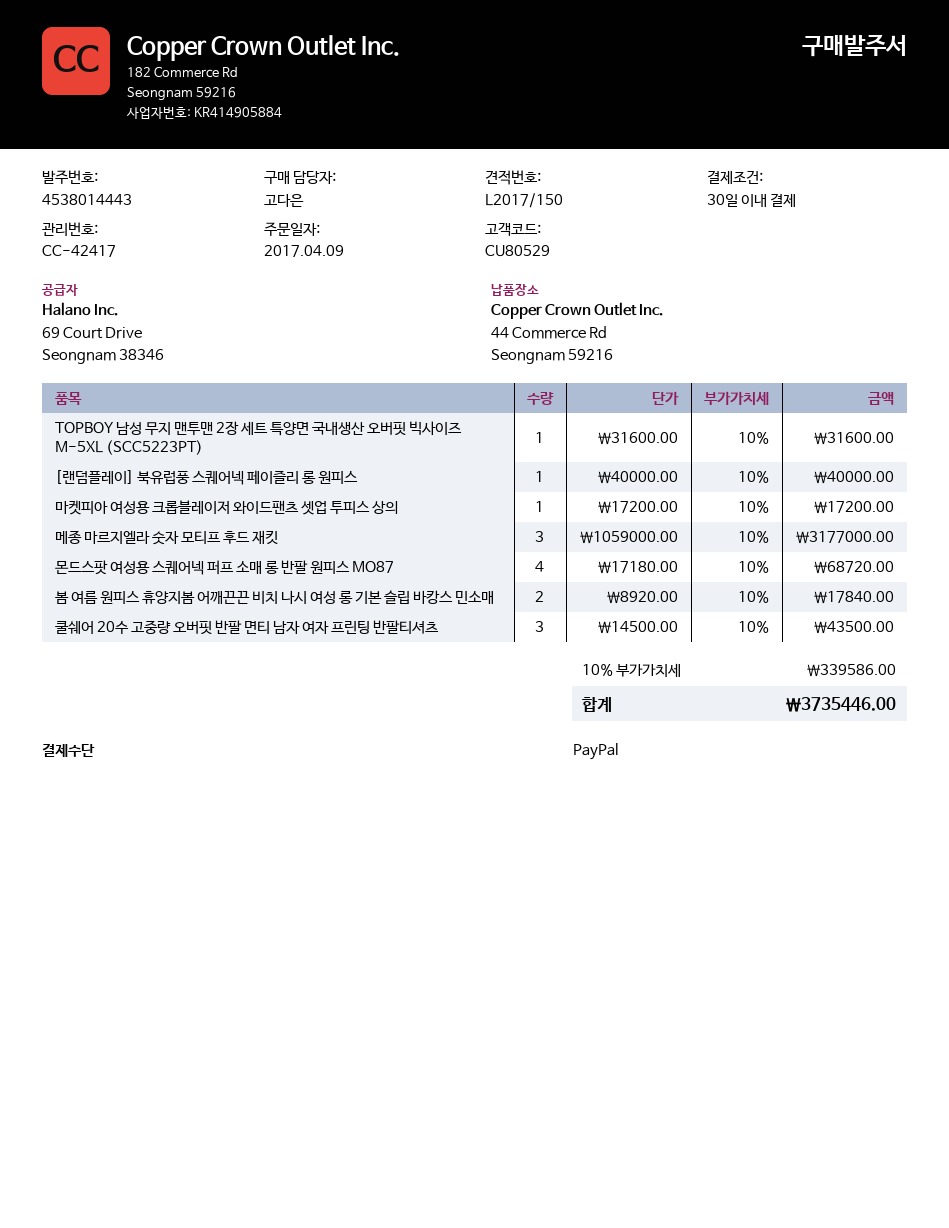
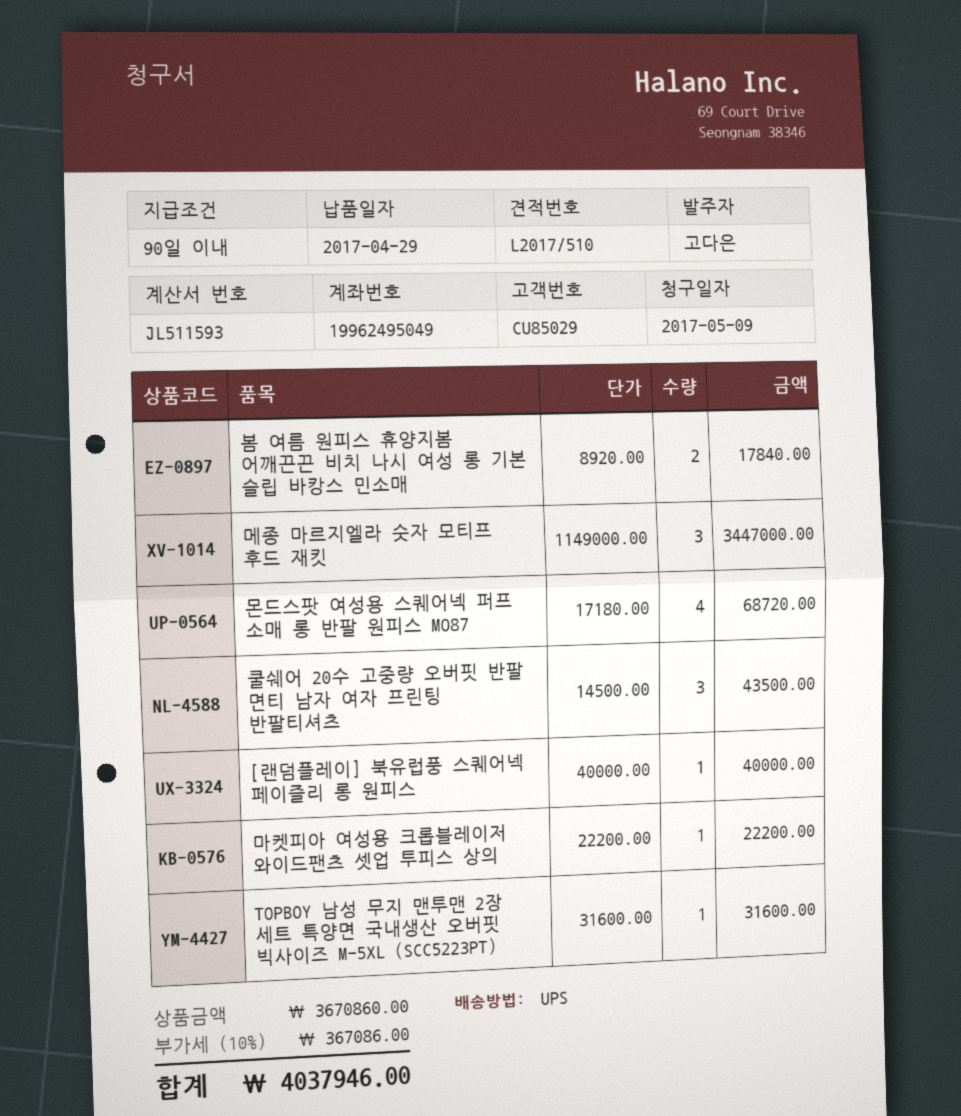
quote number: L2017/150 -> L2017/510
payment terms: 30 days -> 90 days
customer number: CU80529 -> CU85029
마켓피아 여성용 크롭블레이저 와이드팬츠 셋업 투피스 상의: 1 x 17200.00 = 17200.00 -> 1 x 22200.00 = 22200.00
메종 마르지엘라 숫자 모티프 후드 재킷: 3 x 1059000.00 = 3177000.00 -> 3 x 1149000.00 = 3447000.00
tax: 10% = 339586.00 -> 10% = 367086.00
total: 3735446.00 -> 4037946.00

